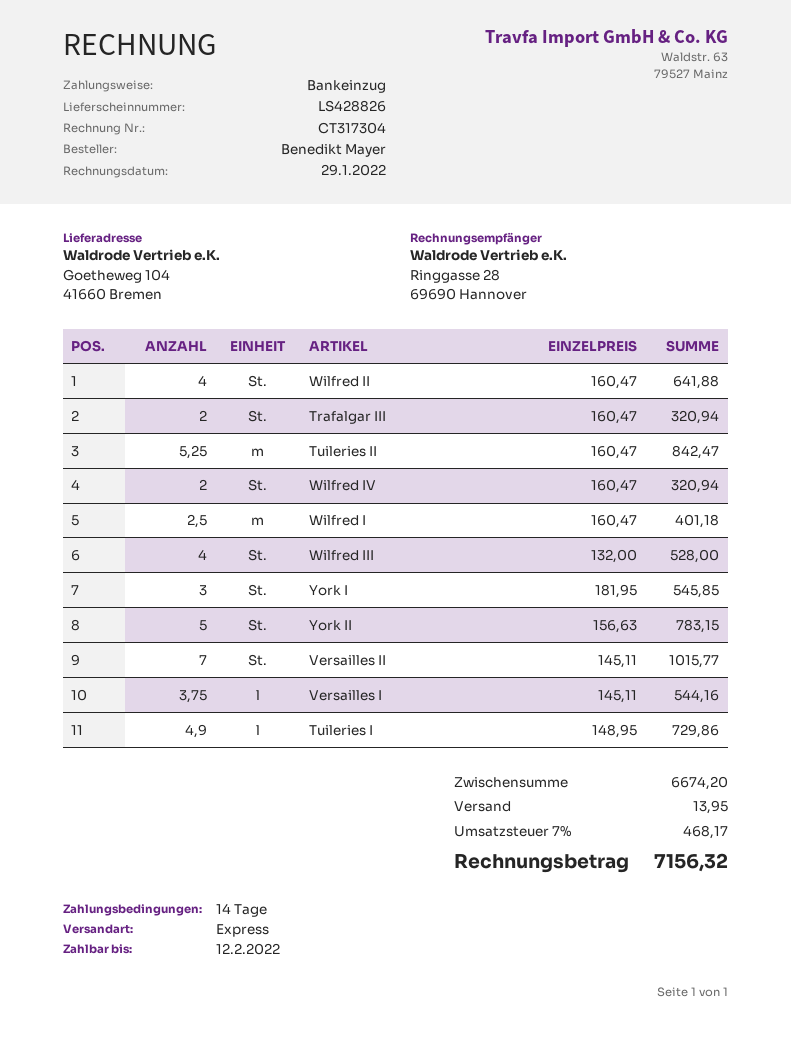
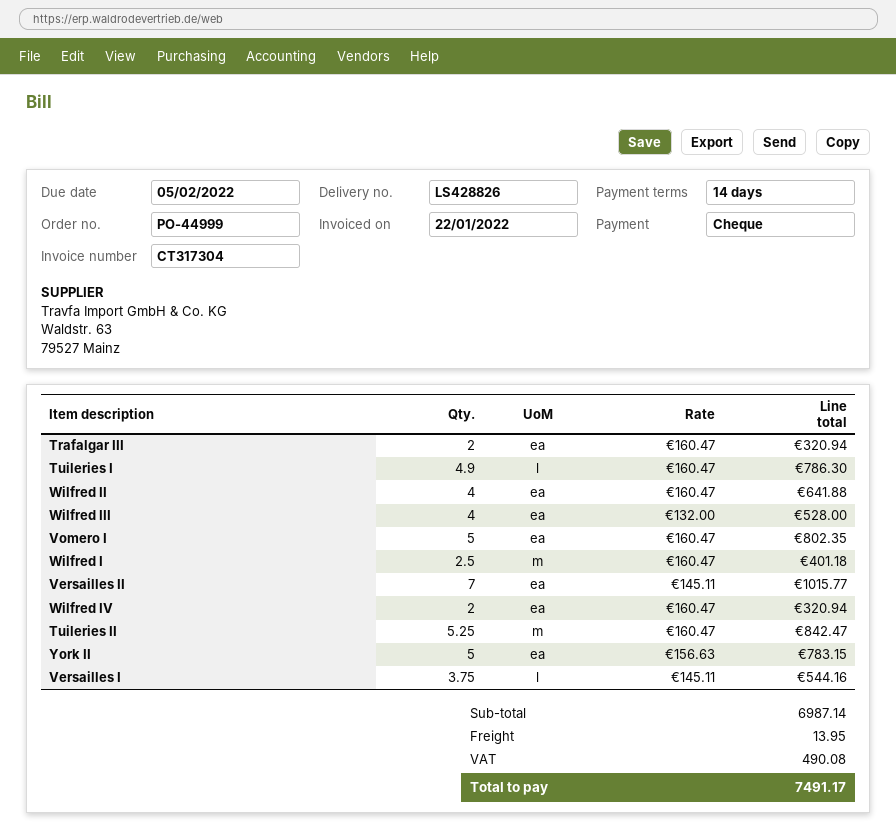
invoice date: 2022-01-29 -> 2022-01-22
due date: 2022-02-12 -> 2022-02-05
payment method: direct debit -> cheque
York I: 3 x 181.95 = 545.85 -> none
Tuileries I: 4.9 x 148.95 = 729.86 -> 4.9 x 160.47 = 786.30
Vomero I: none -> 5 x 160.47 = 802.35
subtotal: 6674.20 -> 6987.14
tax: 468.17 -> 490.08
total: 7156.32 -> 7491.17

